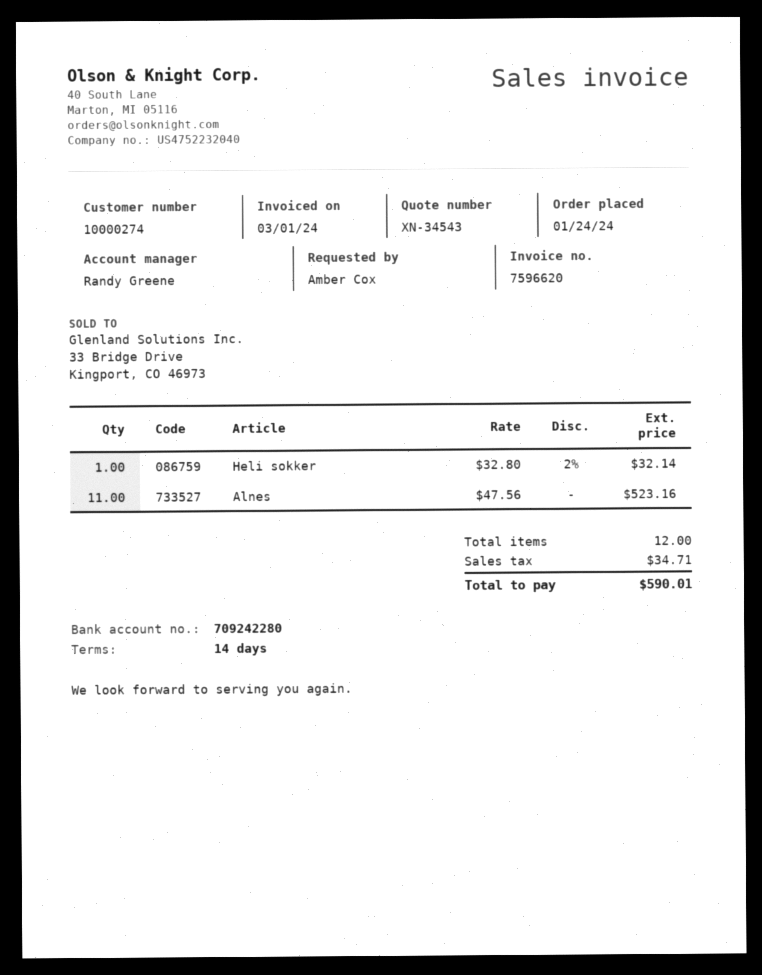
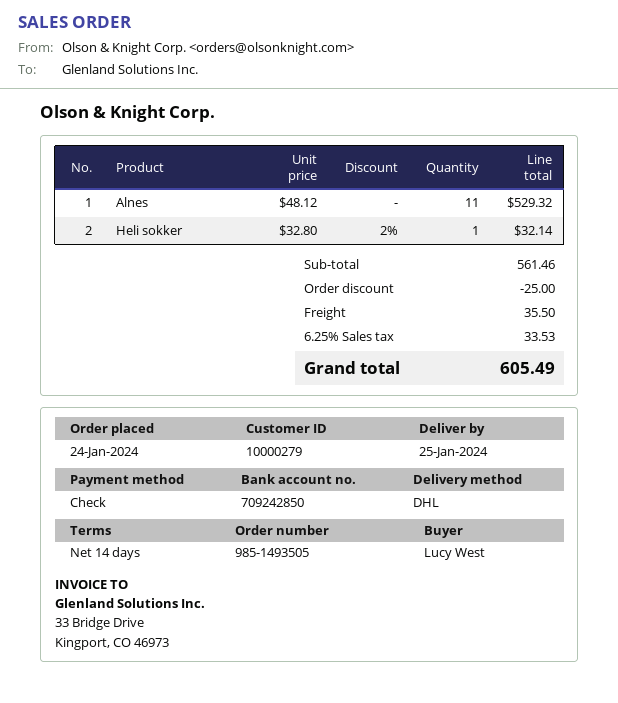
customer number: 10000274 -> 10000279
ordered by: Amber Cox -> Lucy West
bank account: 709242280 -> 709242850
Alnes: 11 x 47.56 = 523.16 -> 11 x 48.12 = 529.32
discount: none -> 25.00
shipping: none -> 35.50
tax: 34.71 -> 33.53
total: 590.01 -> 605.49

